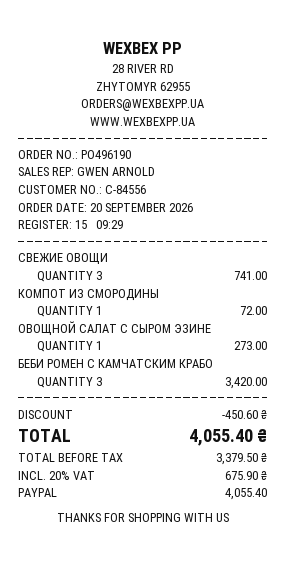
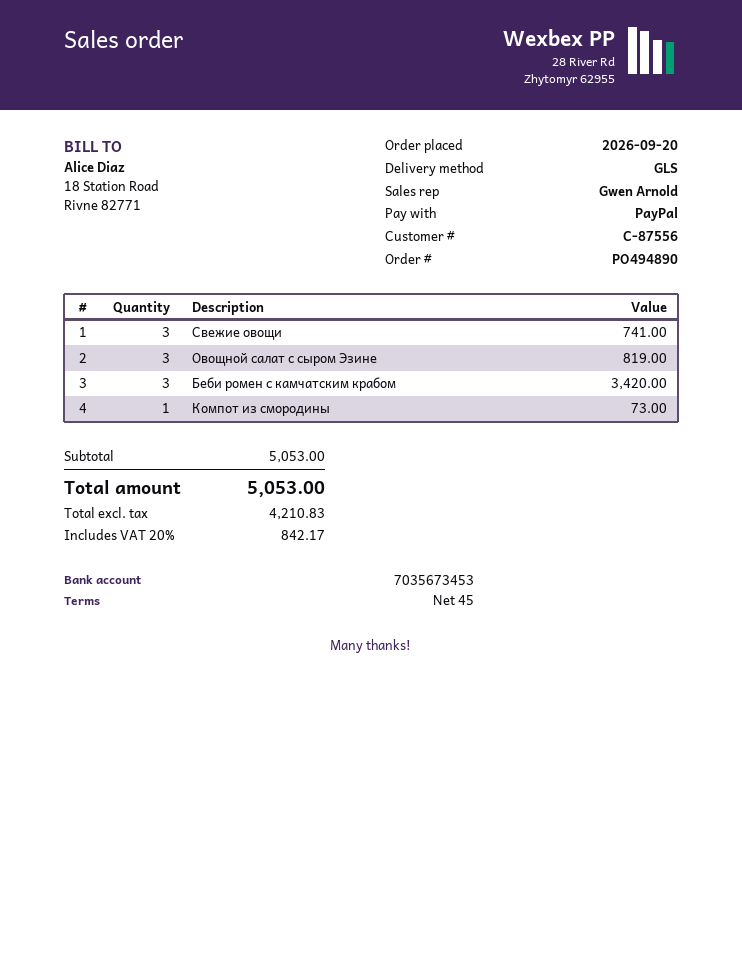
order number: PO496190 -> PO494890
customer number: C-84556 -> C-87556
КОМПОТ ИЗ СМОРОДИНЫ: 1 for 72.00 -> 1 for 73.00
ОВОЩНОЙ САЛАТ С СЫРОМ ЭЗИНЕ: 1 for 273.00 -> 3 for 819.00
discount: 450.60 -> none
net: 3379.50 -> 4210.83
tax: 20% = 675.90 -> 20% = 842.17
total: 4055.40 -> 5053.00

